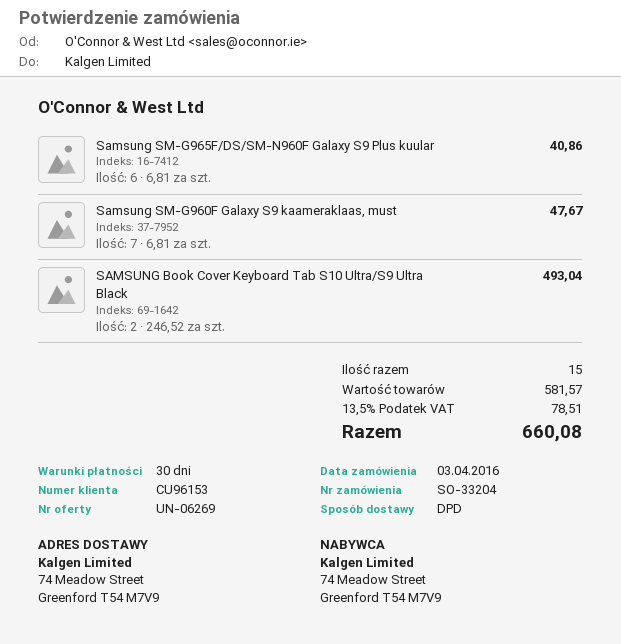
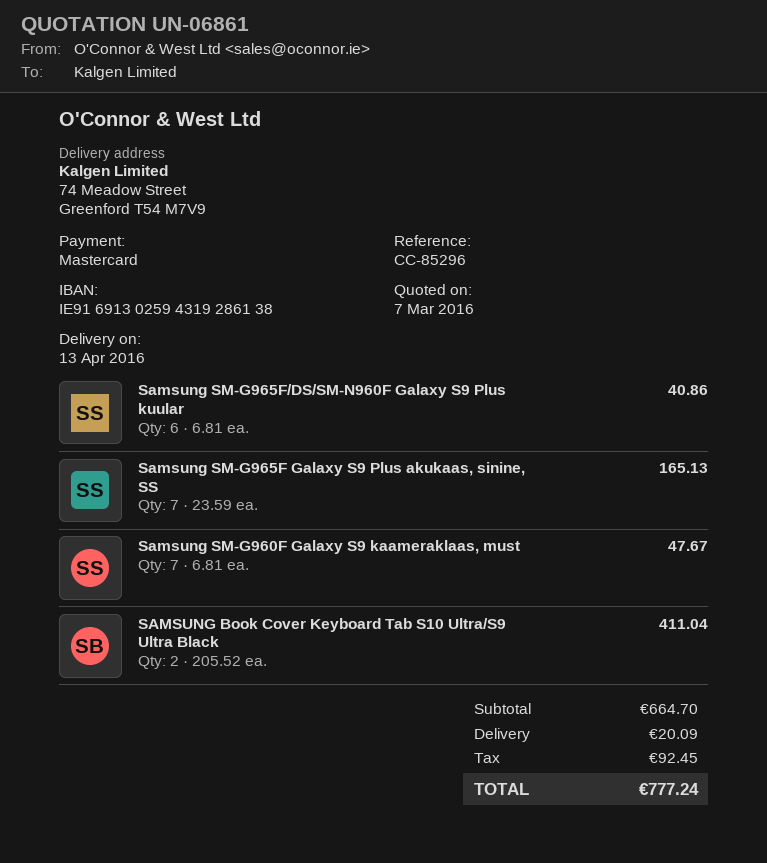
quote number: UN-06269 -> UN-06861
SAMSUNG Book Cover Keyboard Tab S10 Ultra/S9 Ultra Black: 2 x 246.52 = 493.04 -> 2 x 205.52 = 411.04
Samsung SM-G965F Galaxy S9 Plus akukaas, sinine, SS: none -> 7 x 23.59 = 165.13
subtotal: 581.57 -> 664.70
shipping: none -> 20.09
tax: 78.51 -> 92.45
total: 660.08 -> 777.24

